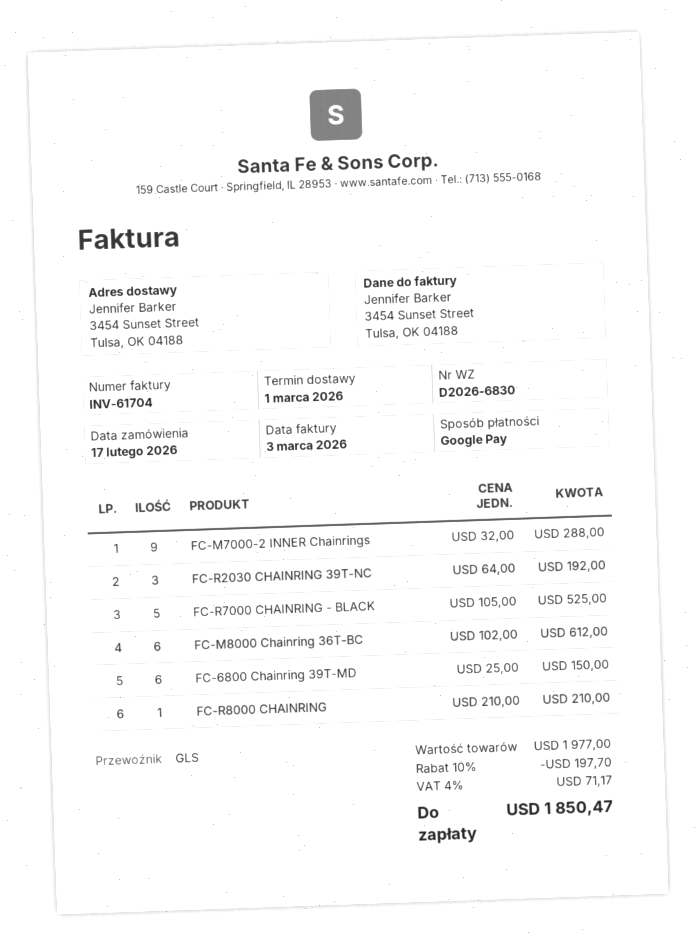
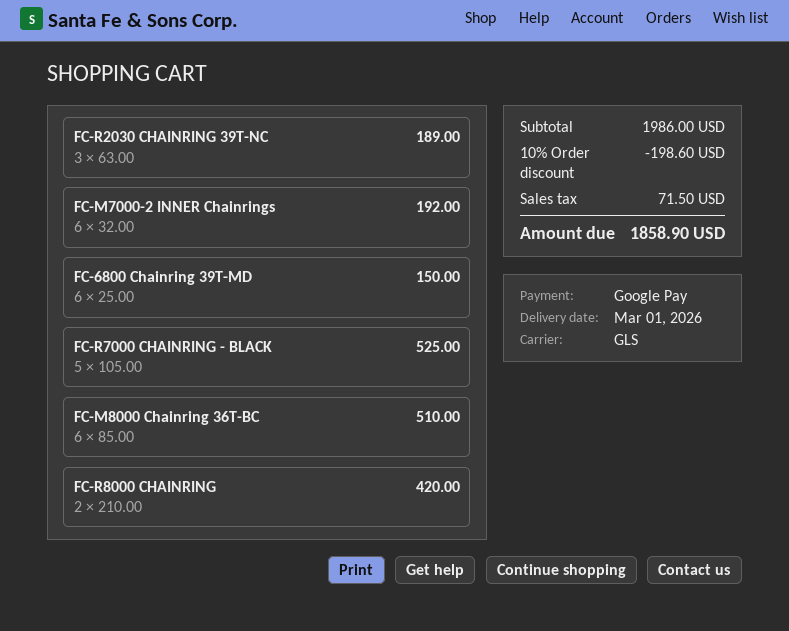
FC-M7000-2 INNER Chainrings: 9 x 32.00 = 288.00 -> 6 x 32.00 = 192.00
FC-R2030 CHAINRING 39T-NC: 3 x 64.00 = 192.00 -> 3 x 63.00 = 189.00
FC-M8000 Chainring 36T-BC: 6 x 102.00 = 612.00 -> 6 x 85.00 = 510.00
FC-R8000 CHAINRING: 1 x 210.00 = 210.00 -> 2 x 210.00 = 420.00
subtotal: 1977.00 -> 1986.00
discount: 10% = 197.70 -> 10% = 198.60
tax: 71.17 -> 71.50
total: 1850.47 -> 1858.90

